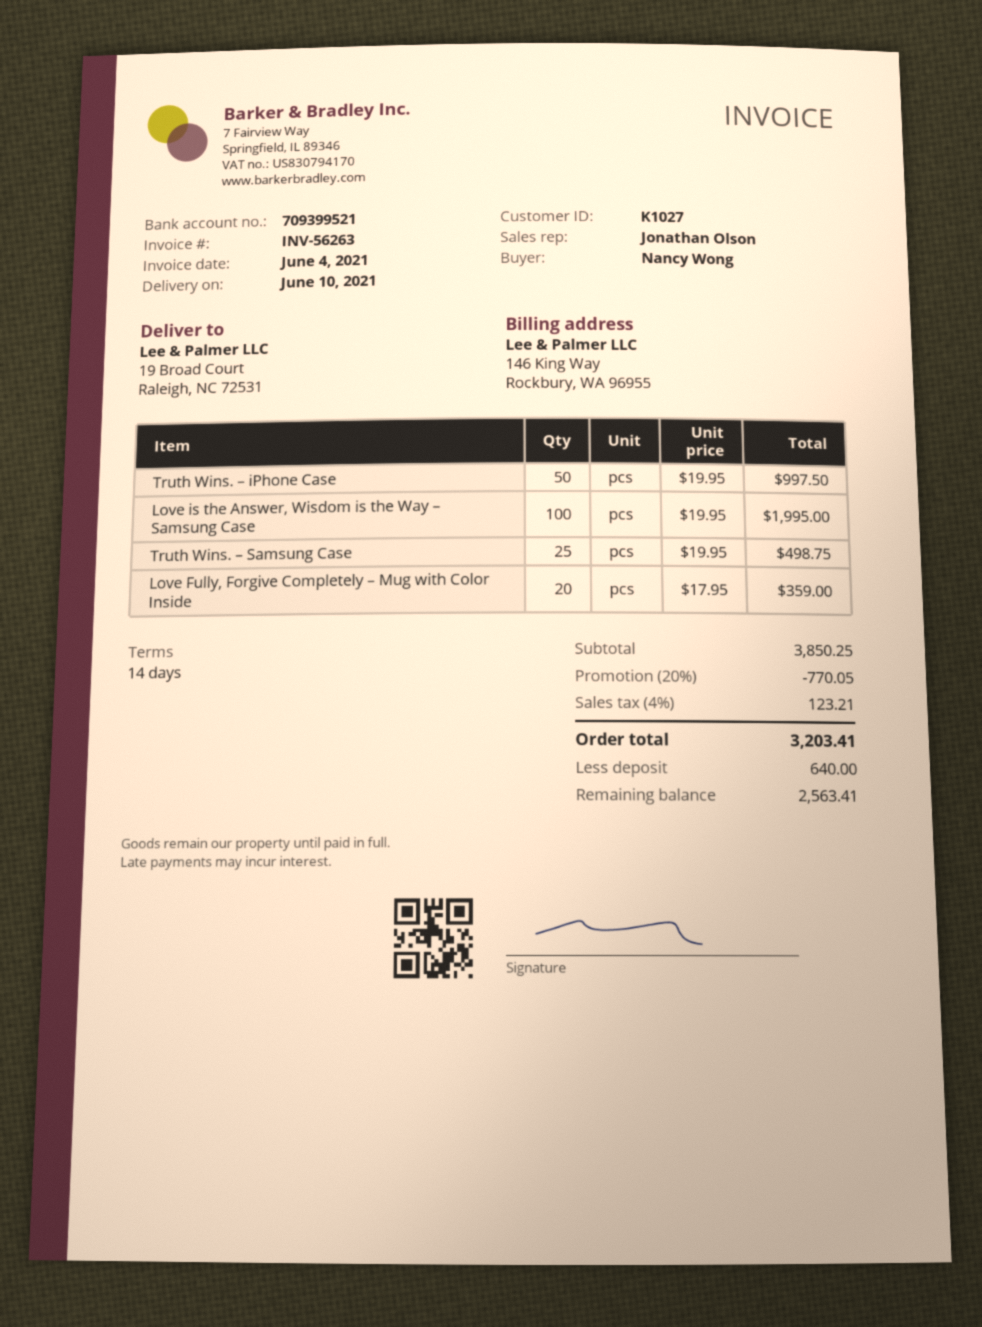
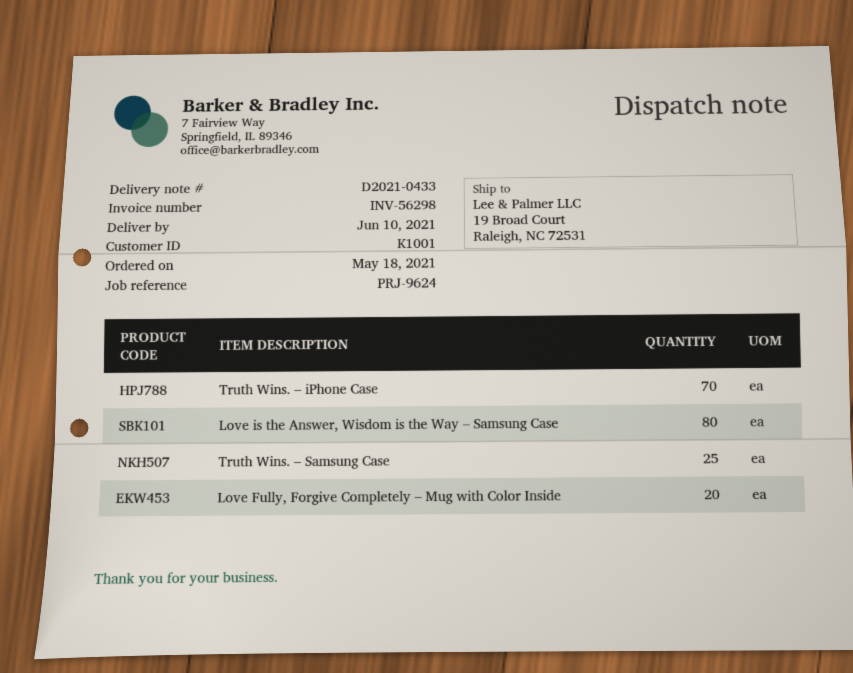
invoice number: INV-56263 -> INV-56298
customer number: K1027 -> K1001
Truth Wins. – iPhone Case: 50 -> 70
Love is the Answer, Wisdom is the Way – Samsung Case: 100 -> 80

